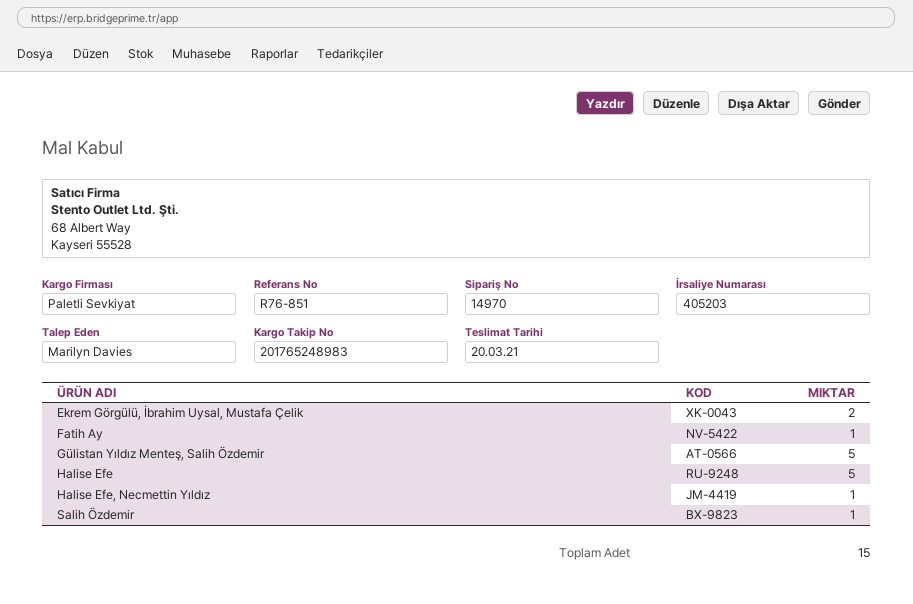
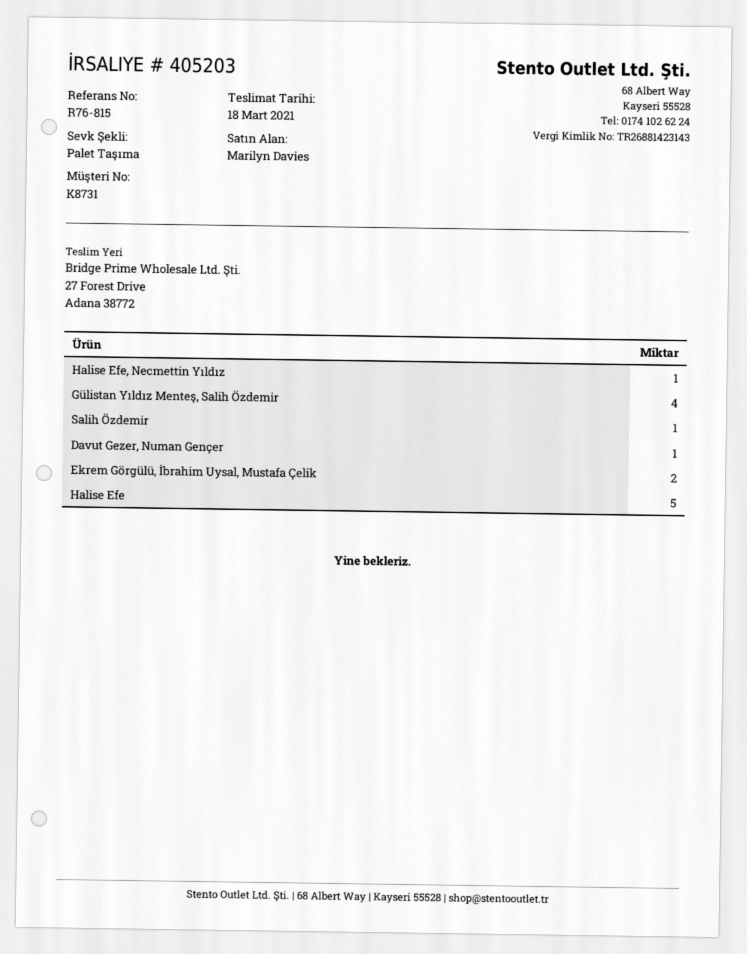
delivery date: 2021-03-20 -> 2021-03-18
reference: R76-851 -> R76-815
Fatih Ay: 1 -> none
Gülistan Yıldız Menteş, Salih Özdemir: 5 -> 4
Davut Gezer, Numan Gençer: none -> 1

